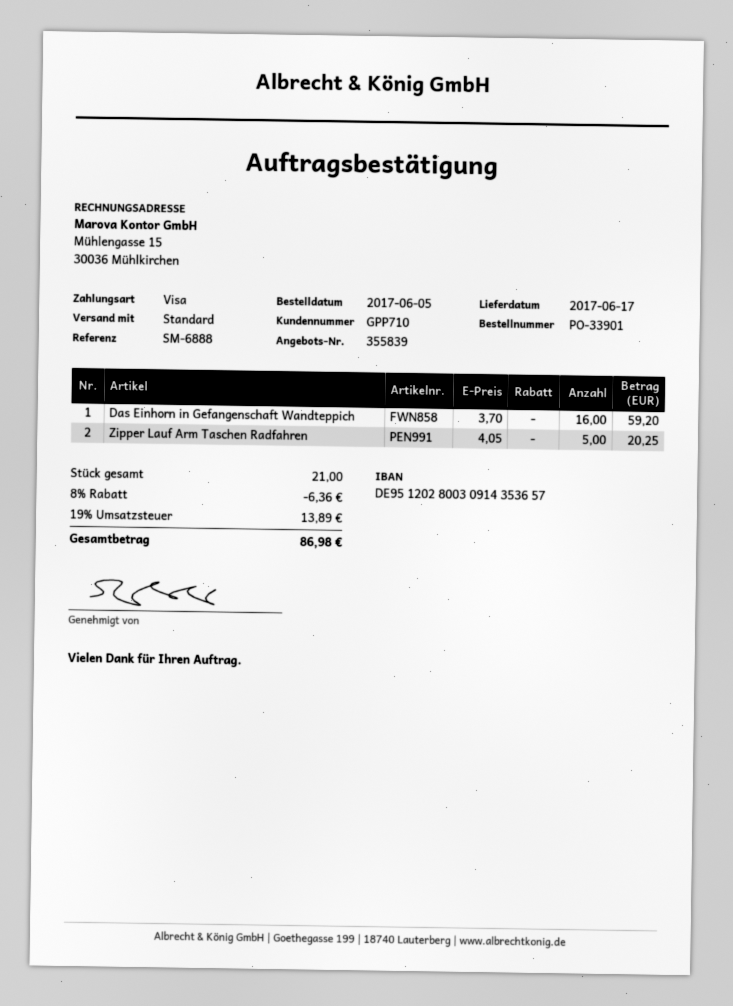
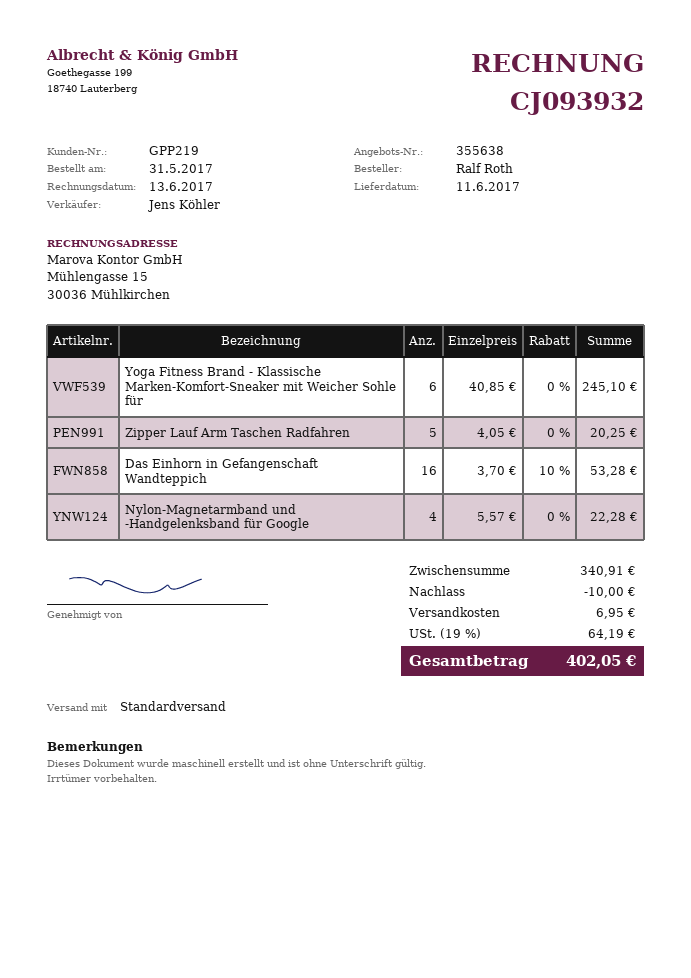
quote number: 355839 -> 355638
order date: 2017-06-05 -> 2017-05-31
delivery date: 2017-06-17 -> 2017-06-11
customer number: GPP710 -> GPP219
Das Einhorn in Gefangenschaft Wandteppich: 16 x 3.70 = 59.20 -> 16 x 3.70 - 10% = 53.28
Yoga Fitness Brand - Klassische Marken-Komfort-Sneaker mit Weicher Sohle für: none -> 6 x 40.85 = 245.10
Nylon-Magnetarmband und -Handgelenksband für Google: none -> 4 x 5.57 = 22.28
discount: 6.36 -> 10.00
shipping: none -> 6.95
tax: 19% = 13.89 -> 19% = 64.19
total: 86.98 -> 402.05

